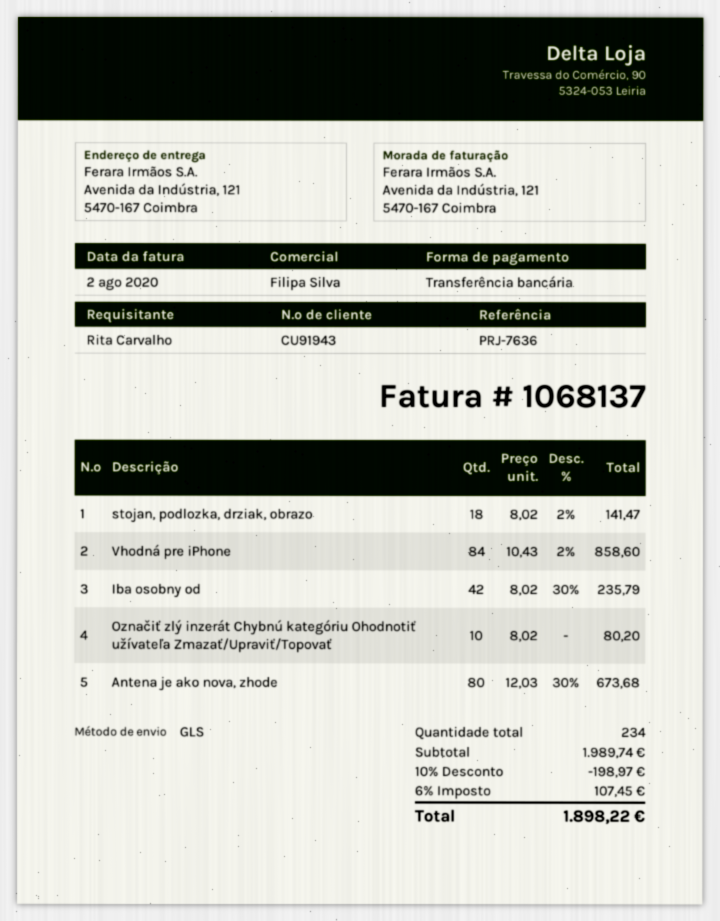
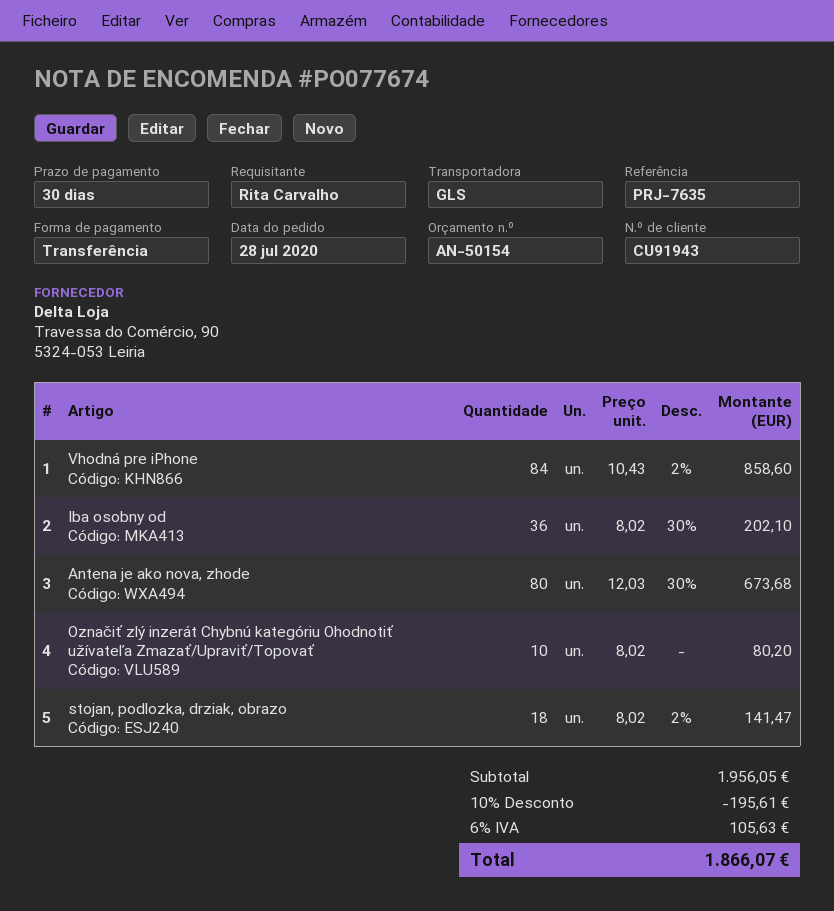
reference: PRJ-7636 -> PRJ-7635
Iba osobny od: 42 x 8.02 - 30% = 235.79 -> 36 x 8.02 - 30% = 202.10
subtotal: 1989.74 -> 1956.05
discount: 10% = 198.97 -> 10% = 195.61
tax: 6% = 107.45 -> 6% = 105.63
total: 1898.22 -> 1866.07

